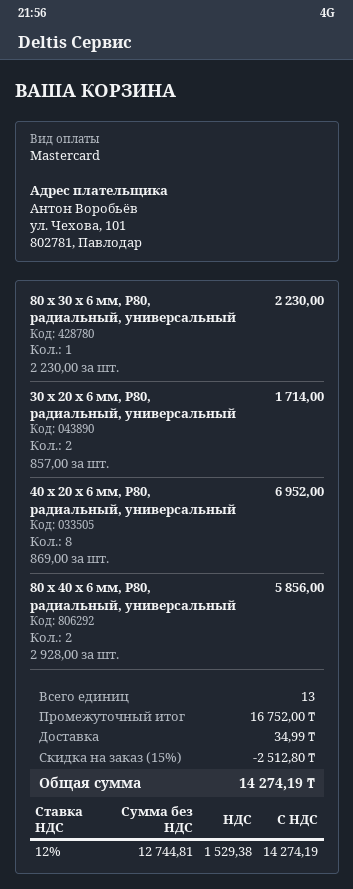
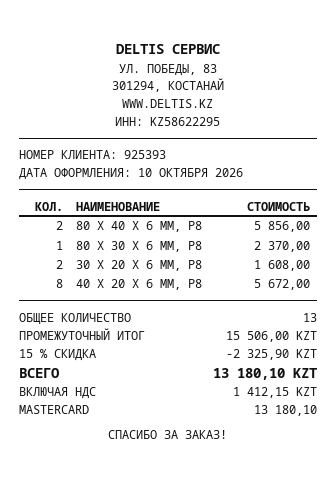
80 х 30 х 6 мм, P80, радиальный, универсальный: 1 for 2230.00 -> 1 for 2370.00
30 х 20 х 6 мм, P80, радиальный, универсальный: 2 for 1714.00 -> 2 for 1608.00
40 х 20 х 6 мм, P80, радиальный, универсальный: 8 for 6952.00 -> 8 for 5672.00
subtotal: 16752.00 -> 15506.00
discount: 15% = 2512.80 -> 15% = 2325.90
shipping: 34.99 -> none
tax: 1529.38 -> 1412.15
total: 14274.19 -> 13180.10

